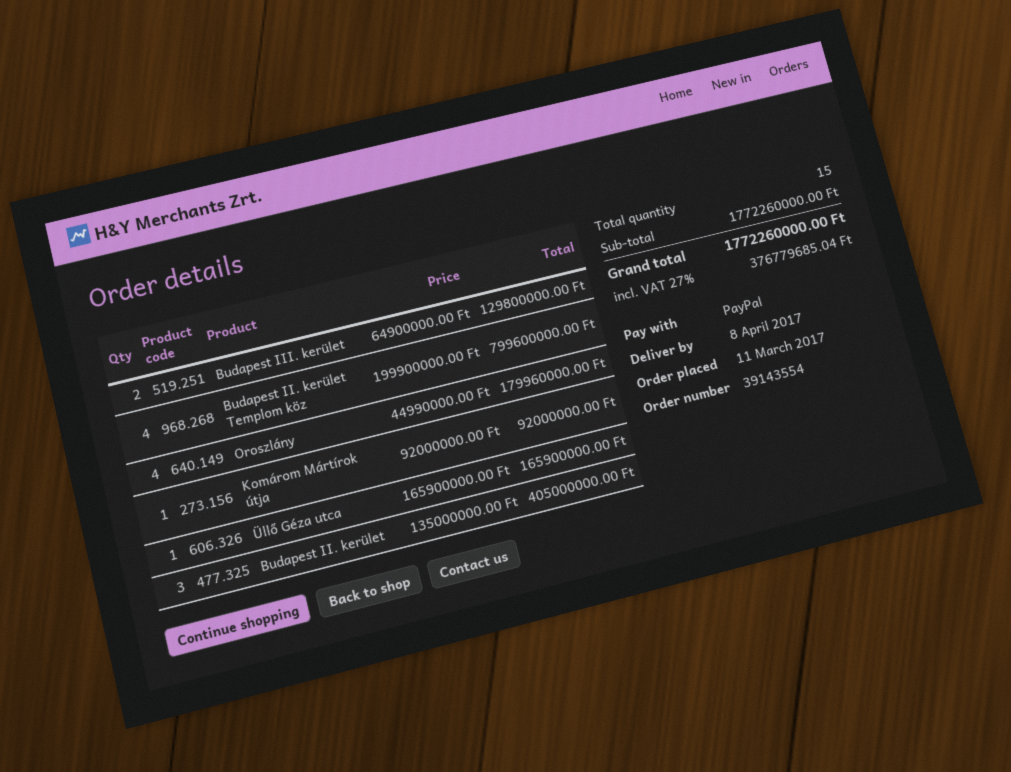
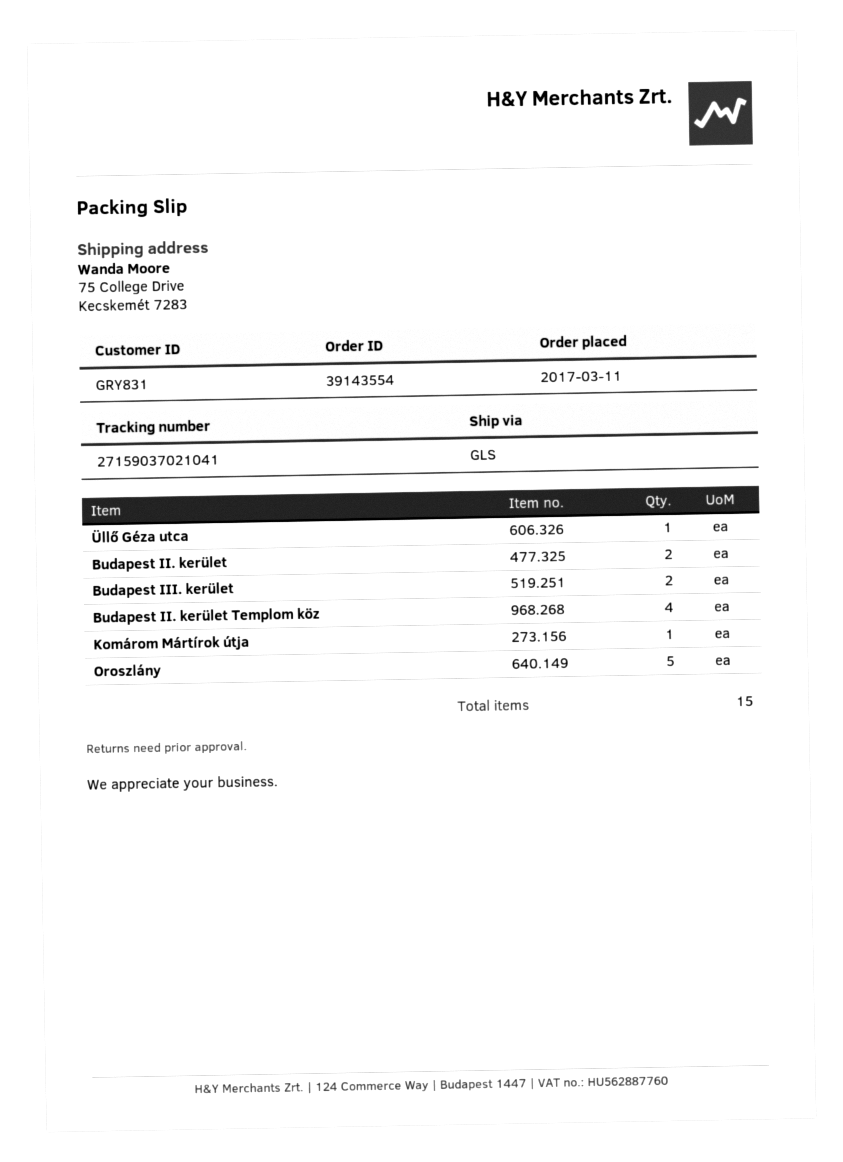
Oroszlány: 4 -> 5
Budapest II. kerület: 3 -> 2

